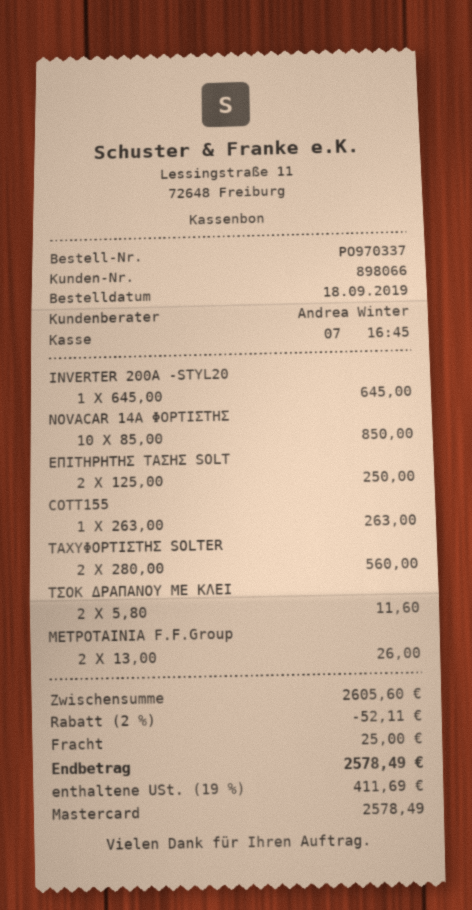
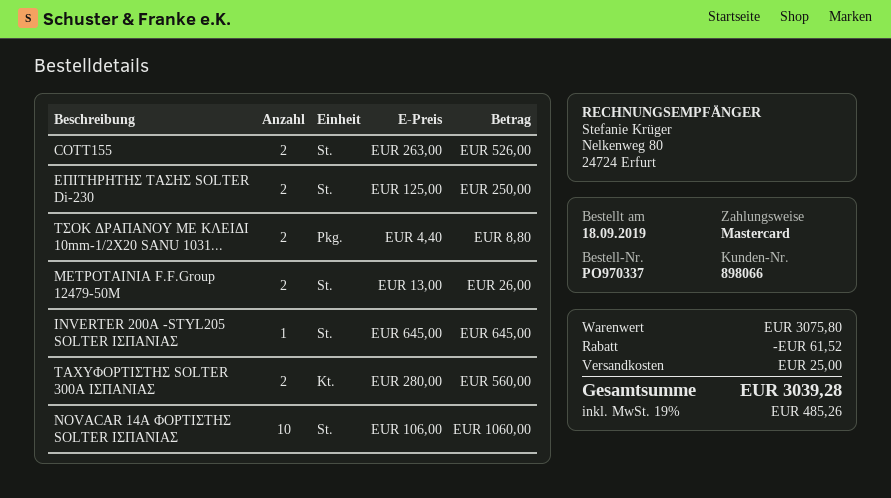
NOVACAR 14A ΦΟΡΤΙΣΤΗΣ: 10 x 85.00 = 850.00 -> 10 x 106.00 = 1060.00
COTT155: 1 x 263.00 = 263.00 -> 2 x 263.00 = 526.00
ΤΣΟΚ ΔΡΑΠΑΝΟΥ ΜΕ ΚΛΕΙ: 2 x 5.80 = 11.60 -> 2 x 4.40 = 8.80
subtotal: 2605.60 -> 3075.80
discount: 52.11 -> 61.52
tax: 19% = 411.69 -> 19% = 485.26
total: 2578.49 -> 3039.28

